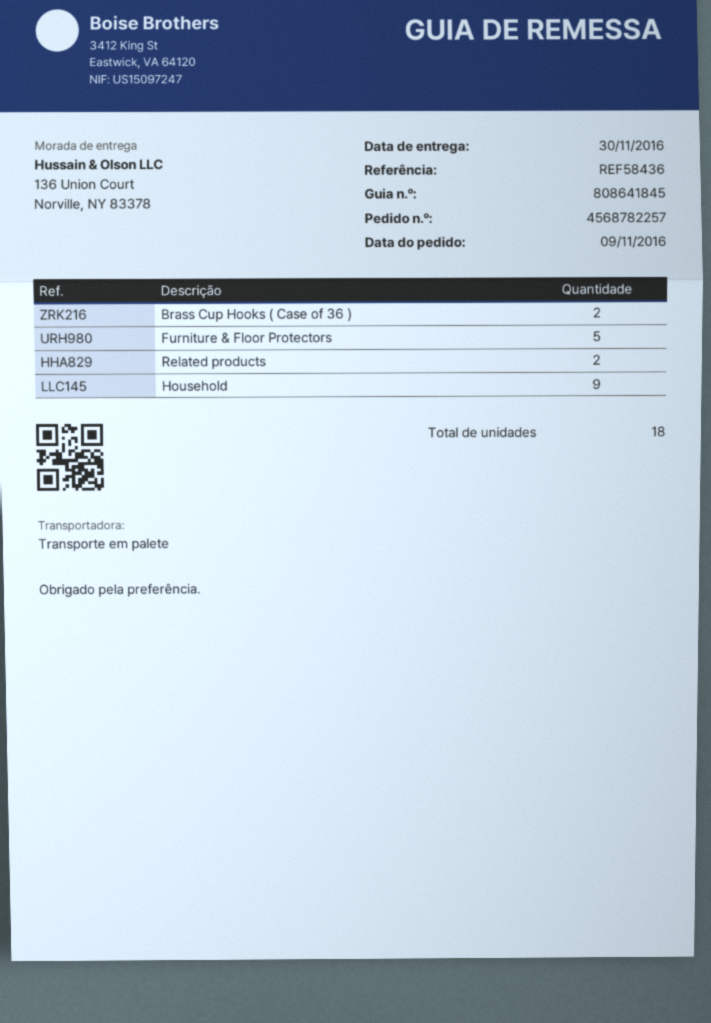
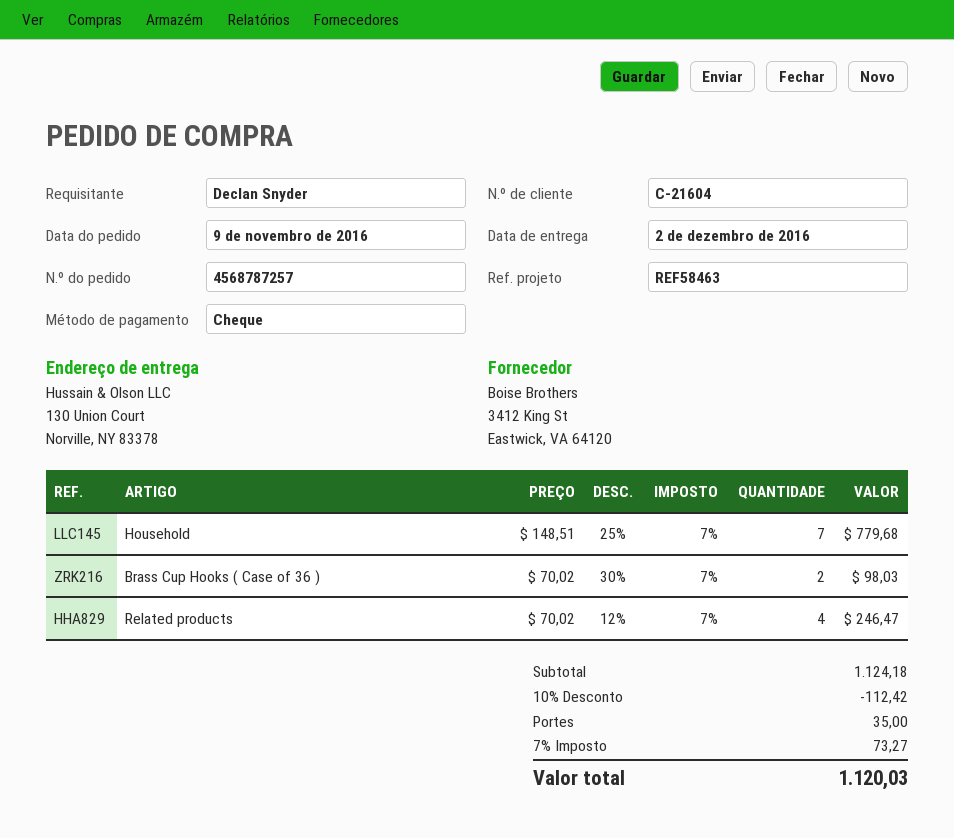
order number: 4568782257 -> 4568787257
delivery date: 2016-11-30 -> 2016-12-02
reference: REF58436 -> REF58463
ship to: 136 Union Court, Norville, NY 83378 -> 130 Union Court, Norville, NY 83378
Furniture & Floor Protectors: 5 -> none
Related products: 2 -> 4
Household: 9 -> 7

